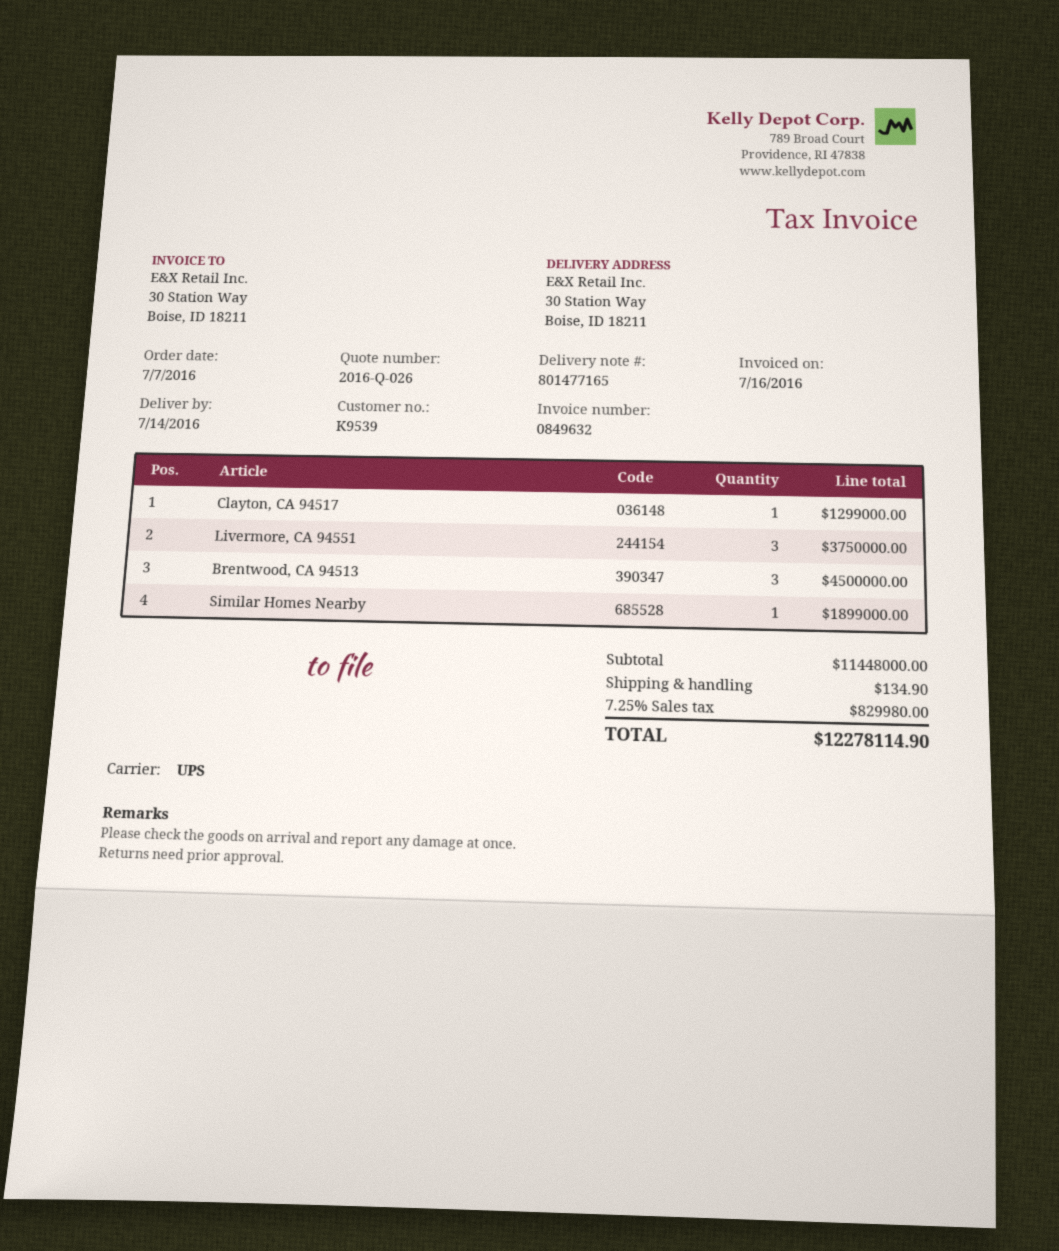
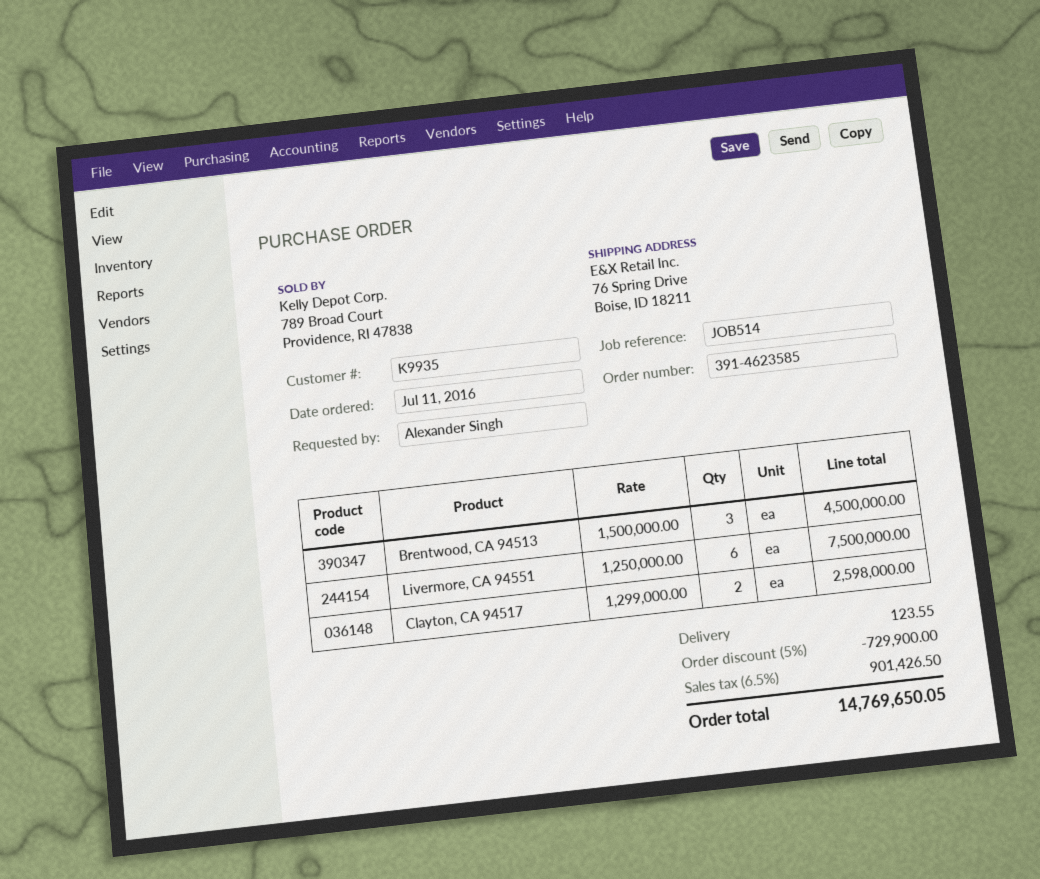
order date: 2016-07-07 -> 2016-07-11
customer number: K9539 -> K9935
ship to: 30 Station Way, Boise, ID 18211 -> 76 Spring Drive, Boise, ID 18211
Clayton, CA 94517: 1 for 1299000.00 -> 2 for 2598000.00
Livermore, CA 94551: 3 for 3750000.00 -> 6 for 7500000.00
Similar Homes Nearby: 1 for 1899000.00 -> none
discount: none -> 5% = 729900.00
shipping: 134.90 -> 123.55
tax: 7.25% = 829980.00 -> 6.5% = 901426.50
total: 12278114.90 -> 14769650.05

